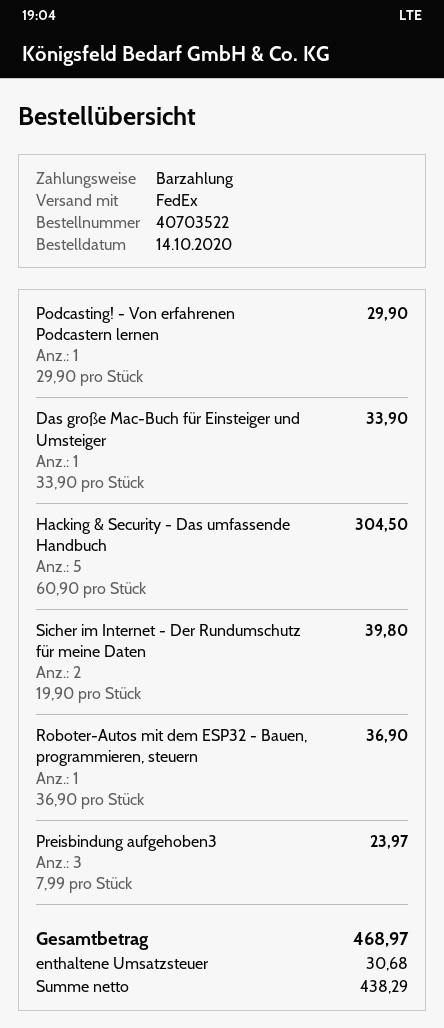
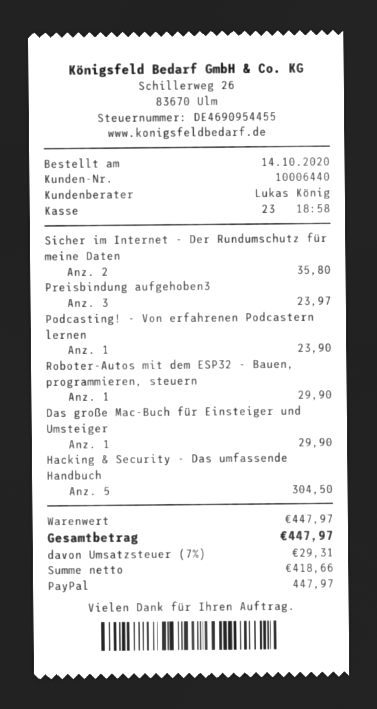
payment method: cash -> PayPal
Podcasting! - Von erfahrenen Podcastern lernen: 1 for 29.90 -> 1 for 23.90
Das große Mac-Buch für Einsteiger und Umsteiger: 1 for 33.90 -> 1 for 29.90
Sicher im Internet - Der Rundumschutz für meine Daten: 2 for 39.80 -> 2 for 35.80
Roboter-Autos mit dem ESP32 - Bauen, programmieren, steuern: 1 for 36.90 -> 1 for 29.90
net: 438.29 -> 418.66
tax: 30.68 -> 29.31
total: 468.97 -> 447.97

